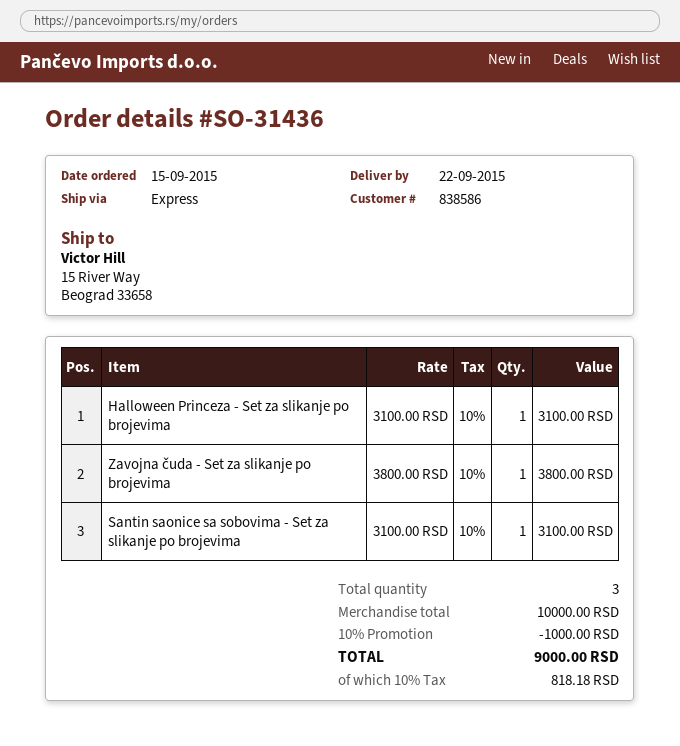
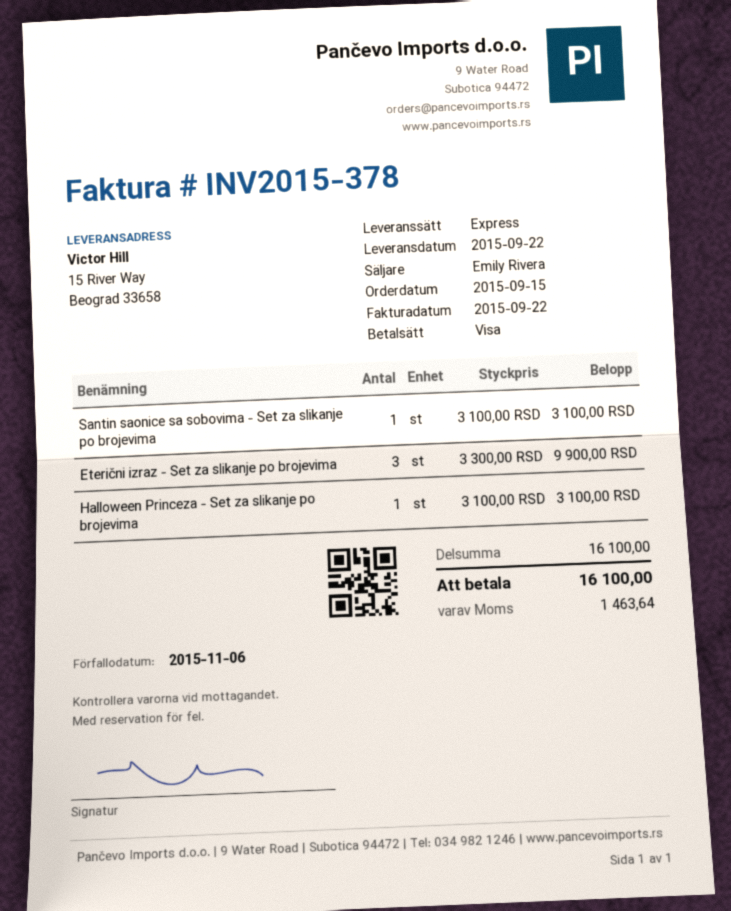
Zavojna čuda - Set za slikanje po brojevima: 1 x 3800.00 = 3800.00 -> none
Eterični izraz - Set za slikanje po brojevima: none -> 3 x 3300.00 = 9900.00
subtotal: 10000.00 -> 16100.00
discount: 10% = 1000.00 -> none
tax: 818.18 -> 1463.64
total: 9000.00 -> 16100.00

